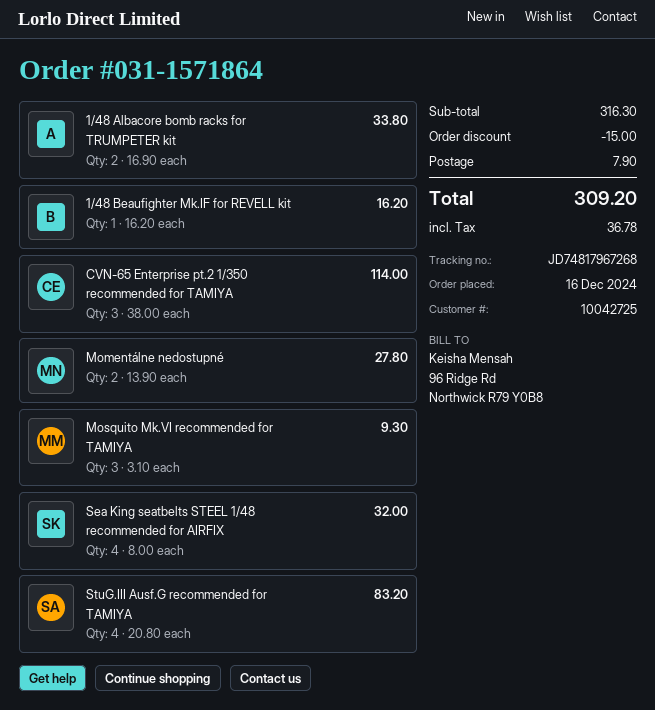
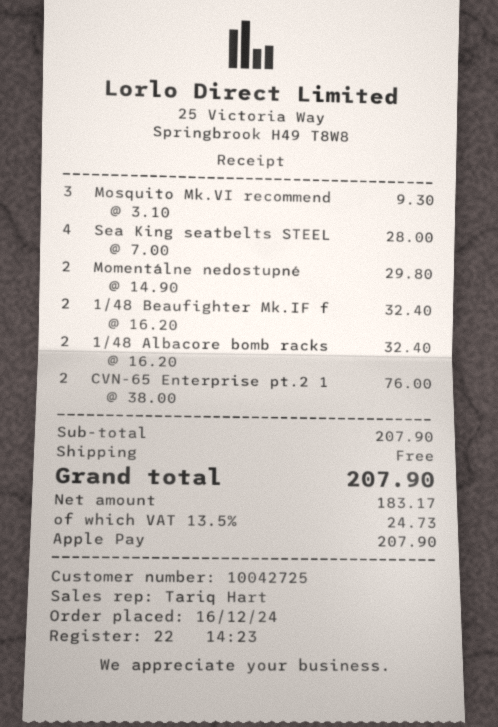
1/48 Albacore bomb racks for TRUMPETER kit: 2 x 16.90 = 33.80 -> 2 x 16.20 = 32.40
1/48 Beaufighter Mk.IF for REVELL kit: 1 x 16.20 = 16.20 -> 2 x 16.20 = 32.40
CVN-65 Enterprise pt.2 1/350 recommended for TAMIYA: 3 x 38.00 = 114.00 -> 2 x 38.00 = 76.00
Momentálne nedostupné: 2 x 13.90 = 27.80 -> 2 x 14.90 = 29.80
Sea King seatbelts STEEL 1/48 recommended for AIRFIX: 4 x 8.00 = 32.00 -> 4 x 7.00 = 28.00
StuG.III Ausf.G recommended for TAMIYA: 4 x 20.80 = 83.20 -> none
subtotal: 316.30 -> 207.90
discount: 15.00 -> none
shipping: 7.90 -> 0.00
tax: 36.78 -> 24.73
total: 309.20 -> 207.90

